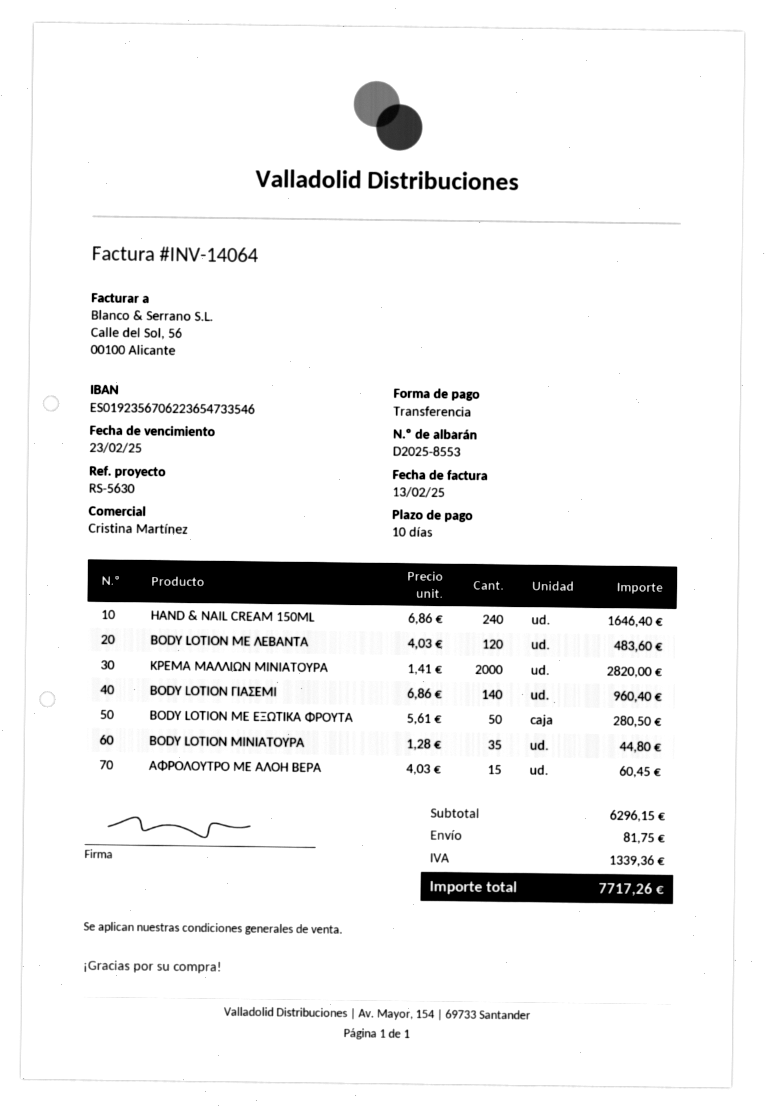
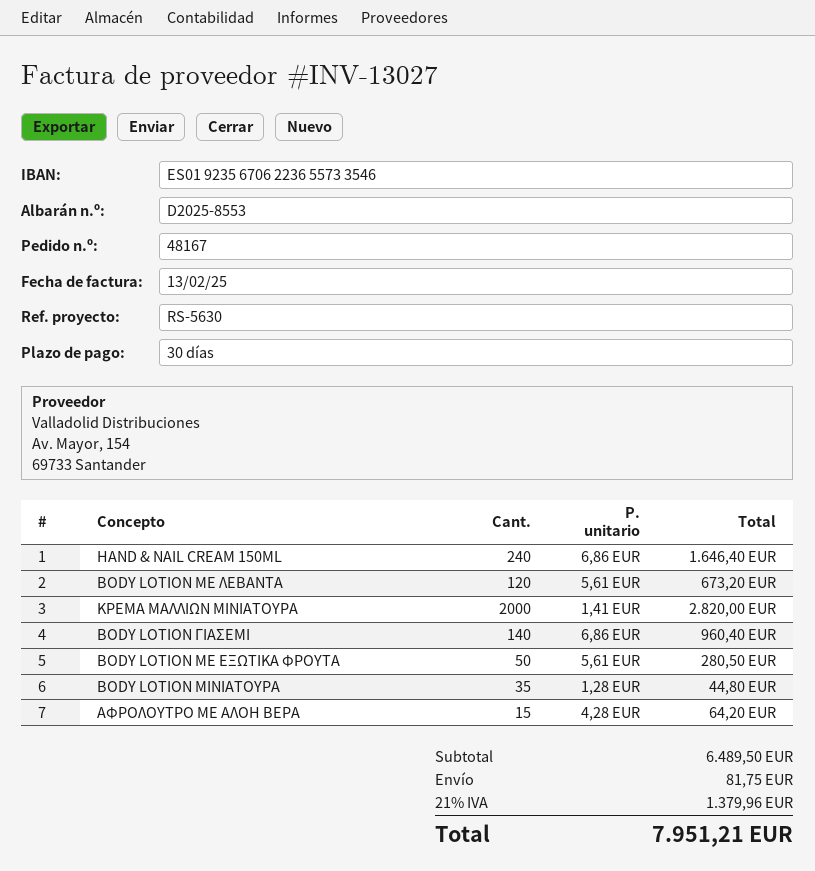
invoice number: INV-14064 -> INV-13027
payment terms: 10 days -> 30 days
bank account: ES0192356706223654733546 -> ES0192356706223655733546
BODY LOTION ME ΛΕΒΑΝΤΑ: 120 x 4.03 = 483.60 -> 120 x 5.61 = 673.20
ΑΦΡΟΛΟΥΤΡΟ ΜΕ ΑΛΟΗ ΒΕΡΑ: 15 x 4.03 = 60.45 -> 15 x 4.28 = 64.20
subtotal: 6296.15 -> 6489.50
tax: 1339.36 -> 1379.96
total: 7717.26 -> 7951.21

